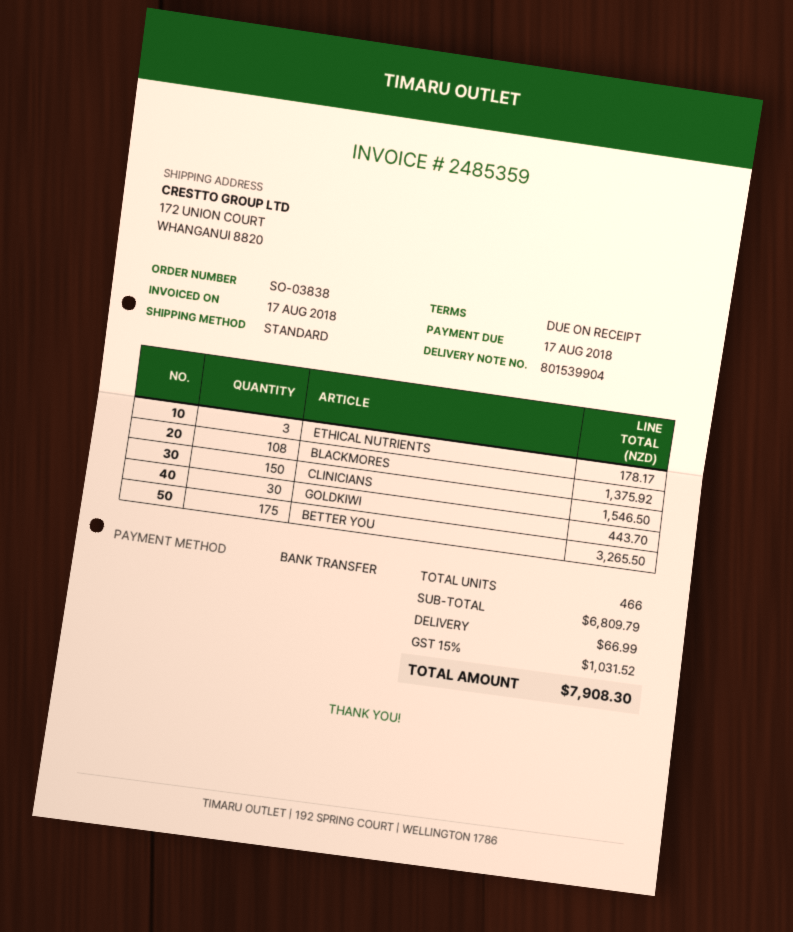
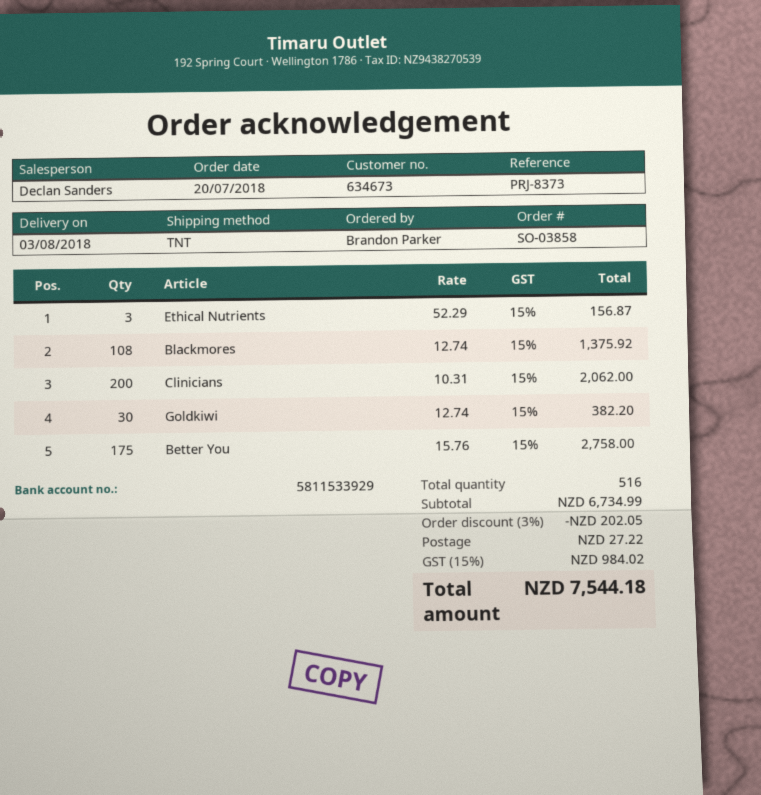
order number: SO-03838 -> SO-03858
shipping method: standard -> TNT
ETHICAL NUTRIENTS: 3 for 178.17 -> 3 for 156.87
CLINICIANS: 150 for 1546.50 -> 200 for 2062.00
GOLDKIWI: 30 for 443.70 -> 30 for 382.20
BETTER YOU: 175 for 3265.50 -> 175 for 2758.00
total quantity: 466 -> 516
subtotal: 6809.79 -> 6734.99
discount: none -> 3% = 202.05
shipping: 66.99 -> 27.22
tax: 15% = 1031.52 -> 15% = 984.02
total: 7908.30 -> 7544.18

